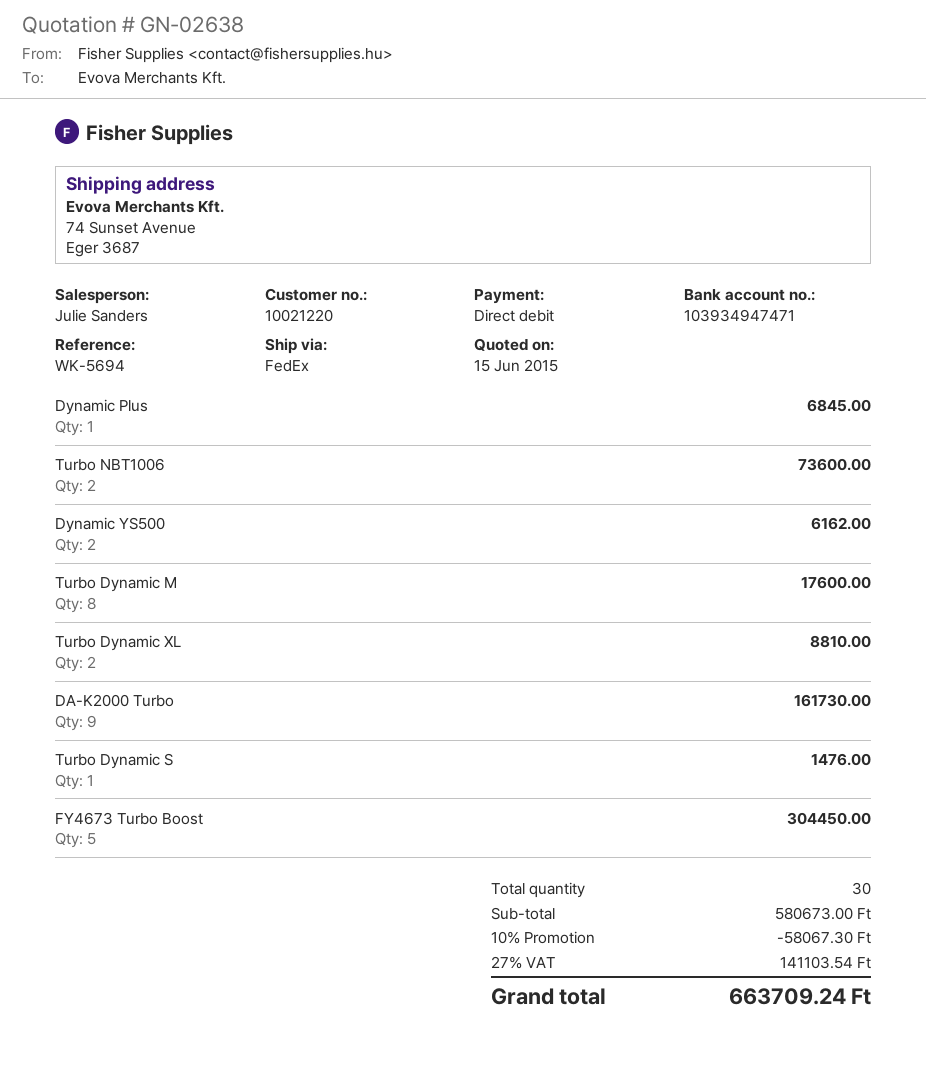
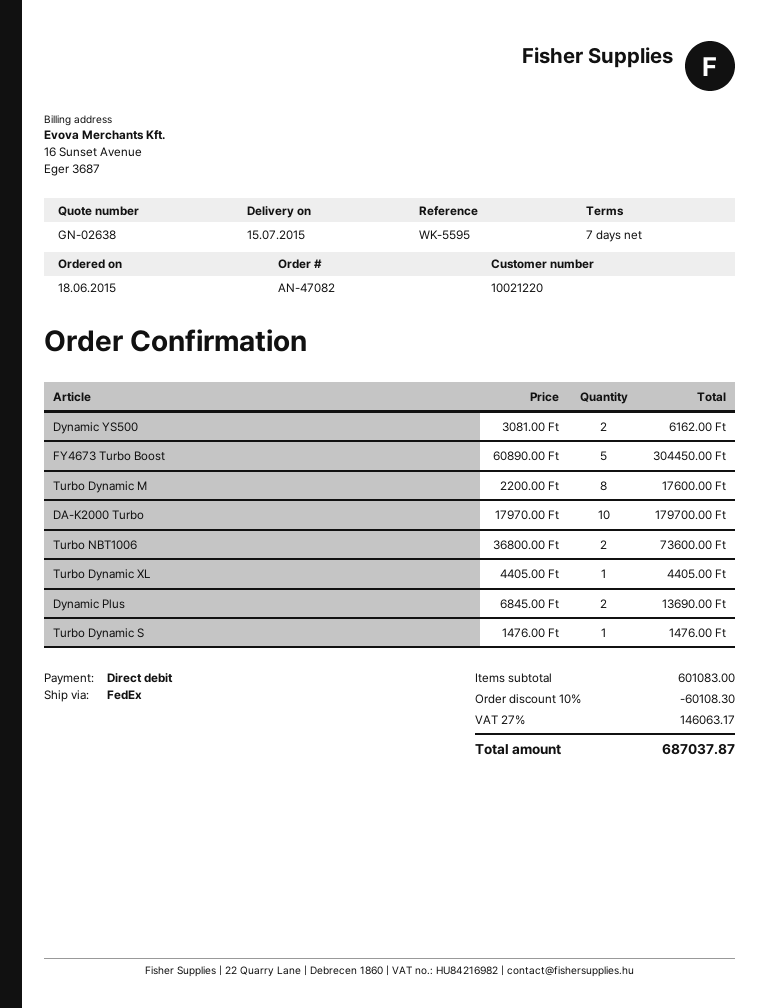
reference: WK-5694 -> WK-5595
Dynamic Plus: 1 for 6845.00 -> 2 for 13690.00
Turbo Dynamic XL: 2 for 8810.00 -> 1 for 4405.00
DA-K2000 Turbo: 9 for 161730.00 -> 10 for 179700.00
subtotal: 580673.00 -> 601083.00
discount: 10% = 58067.30 -> 10% = 60108.30
tax: 27% = 141103.54 -> 27% = 146063.17
total: 663709.24 -> 687037.87

